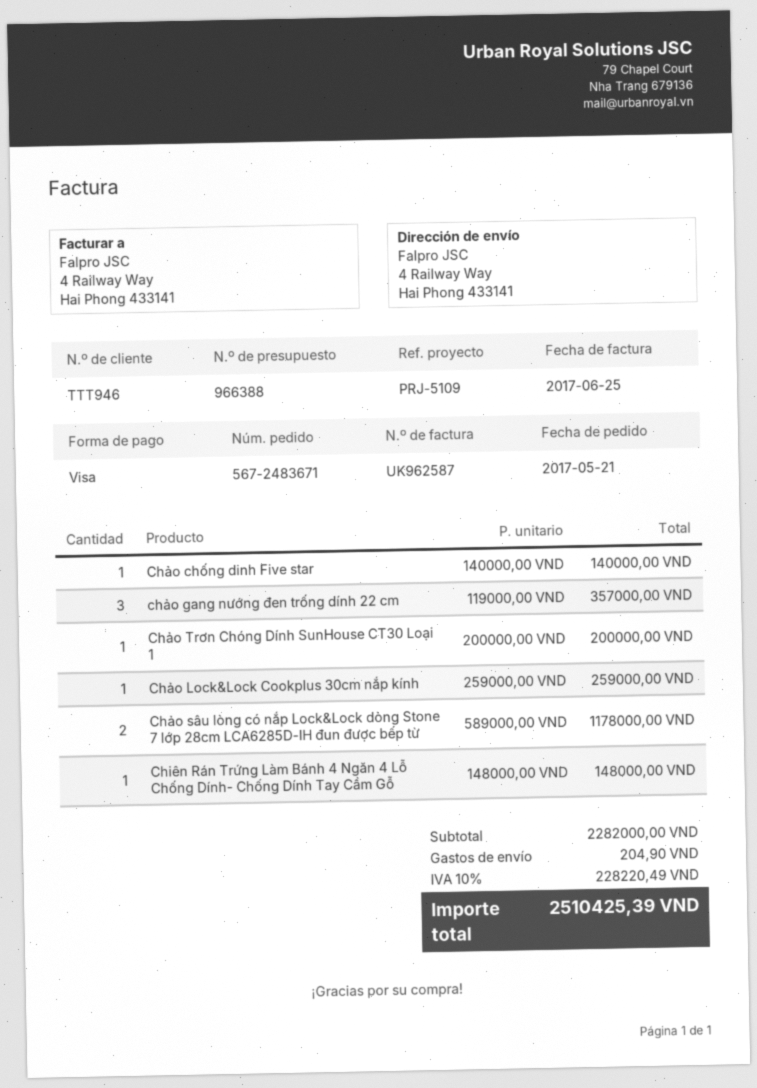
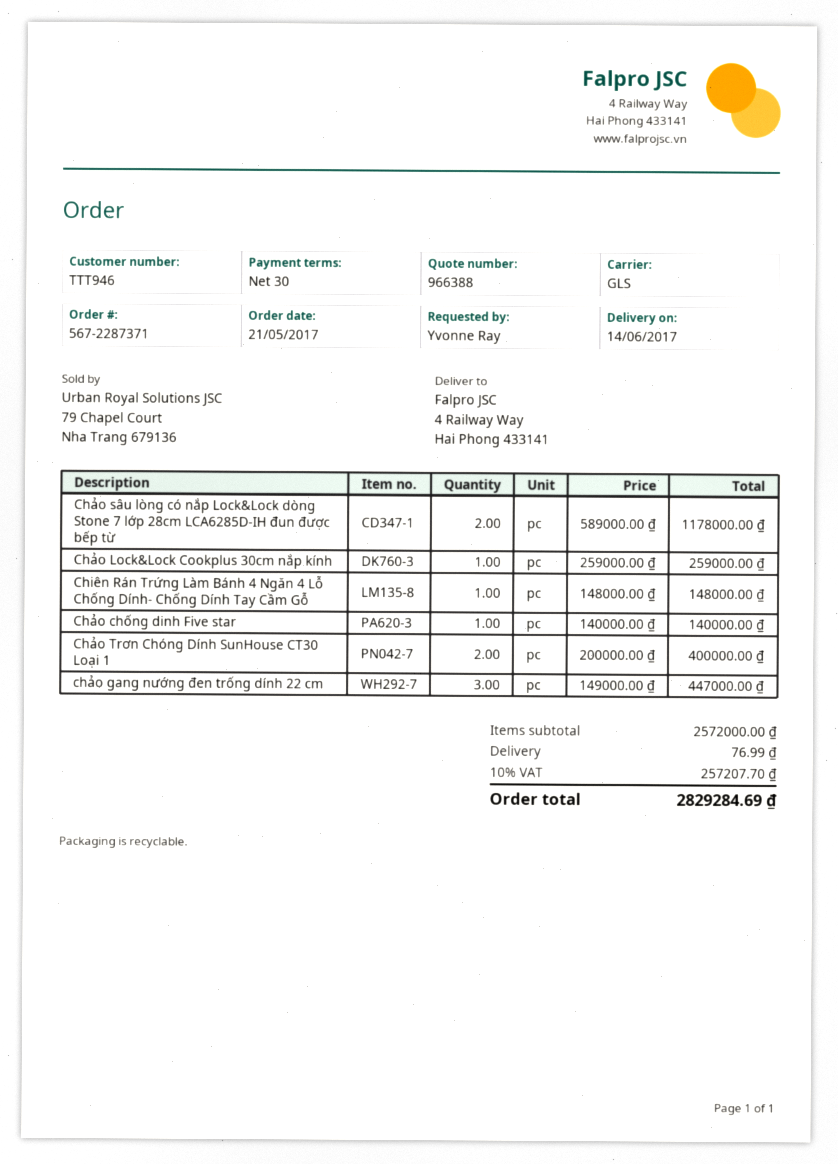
order number: 567-2483671 -> 567-2287371
chảo gang nướng đen trống dính 22 cm: 3 x 119000.00 = 357000.00 -> 3 x 149000.00 = 447000.00
Chảo Trơn Chóng Dính SunHouse CT30 Loại 1: 1 x 200000.00 = 200000.00 -> 2 x 200000.00 = 400000.00
subtotal: 2282000.00 -> 2572000.00
shipping: 204.90 -> 76.99
tax: 10% = 228220.49 -> 10% = 257207.70
total: 2510425.39 -> 2829284.69

